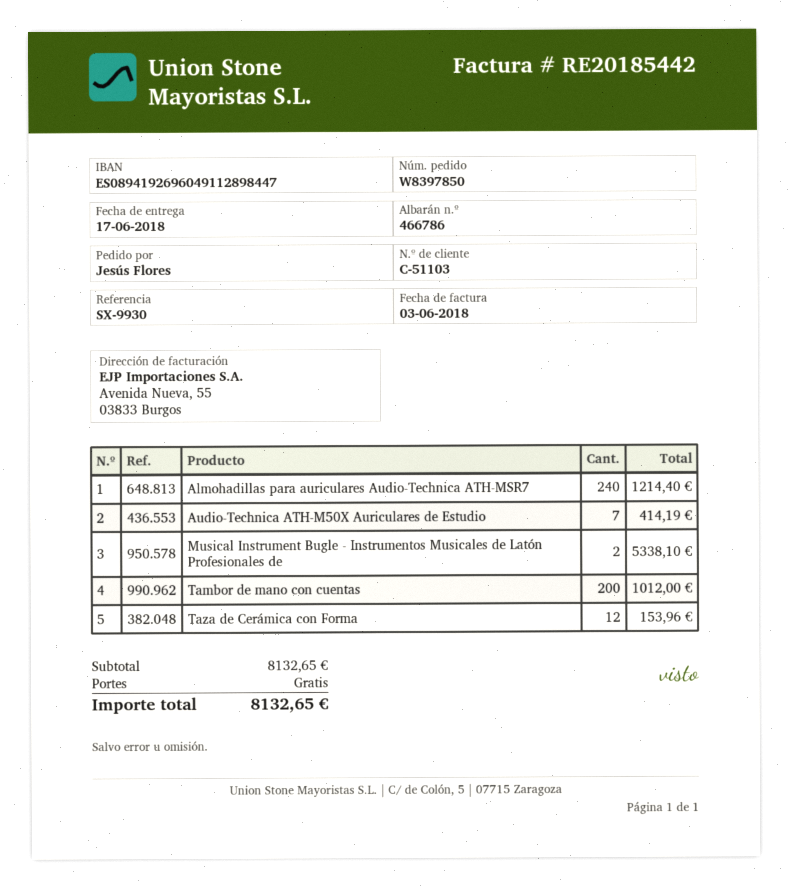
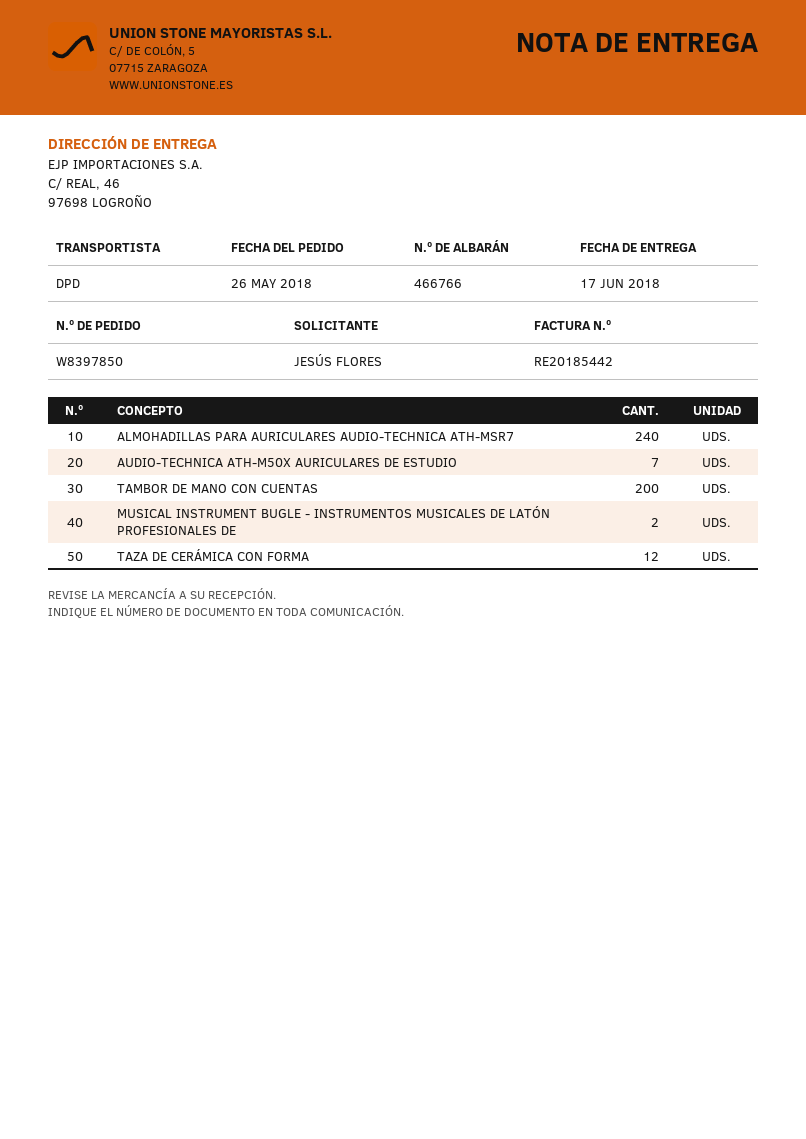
delivery note number: 466786 -> 466766

